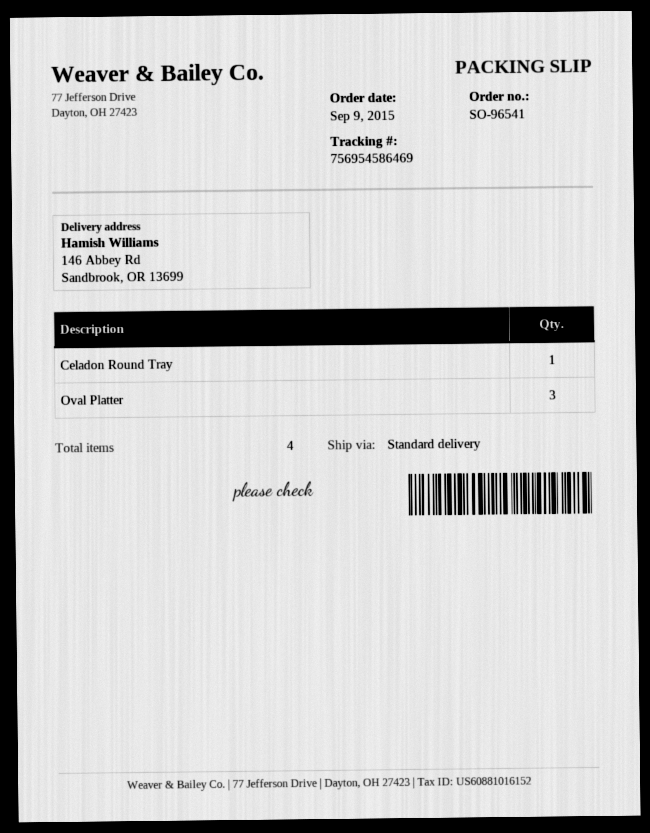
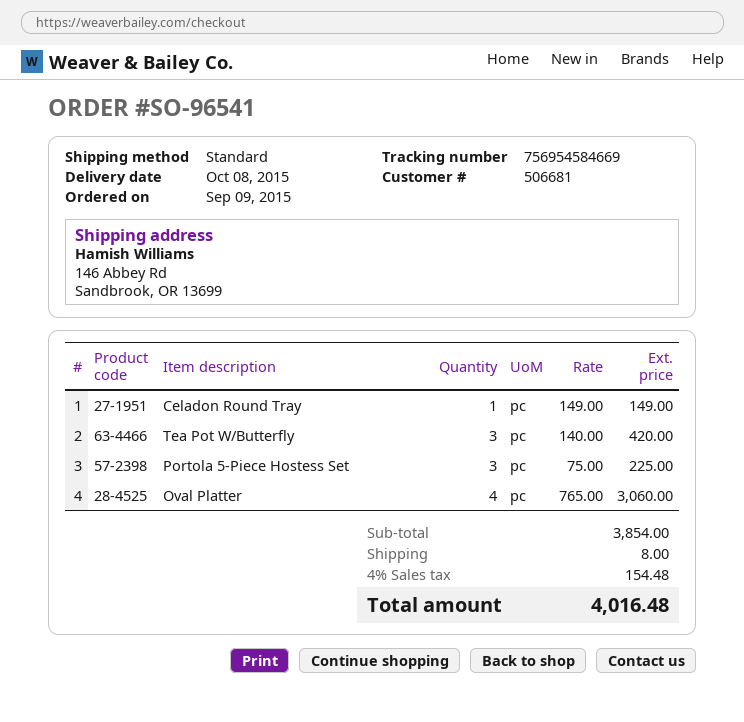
tracking number: 756954586469 -> 756954584669
Oval Platter: 3 -> 4
Tea Pot W/Butterfly: none -> 3
Portola 5-Piece Hostess Set: none -> 3

